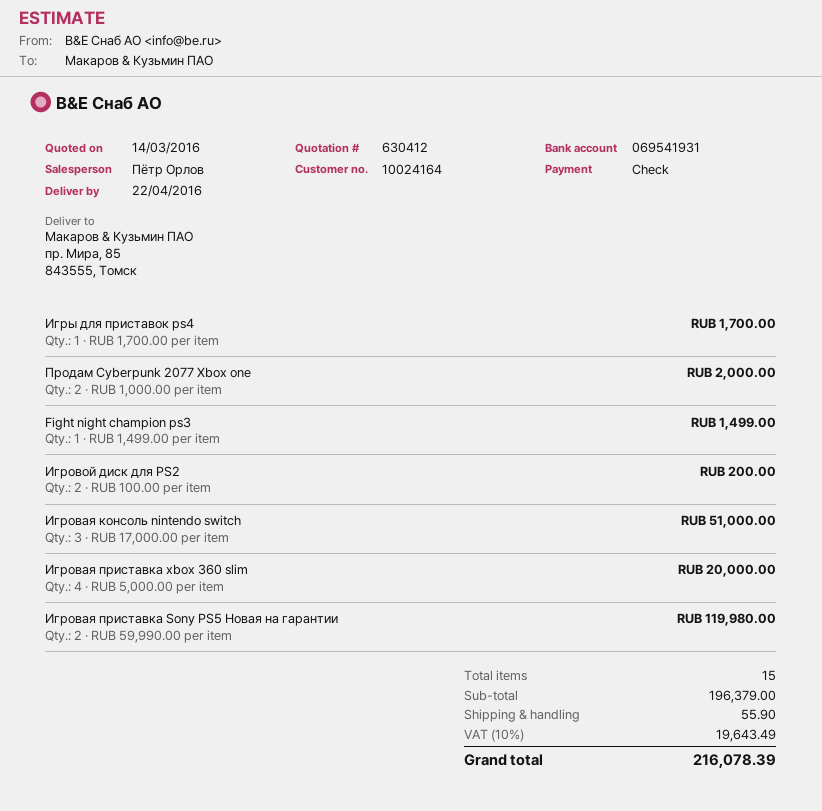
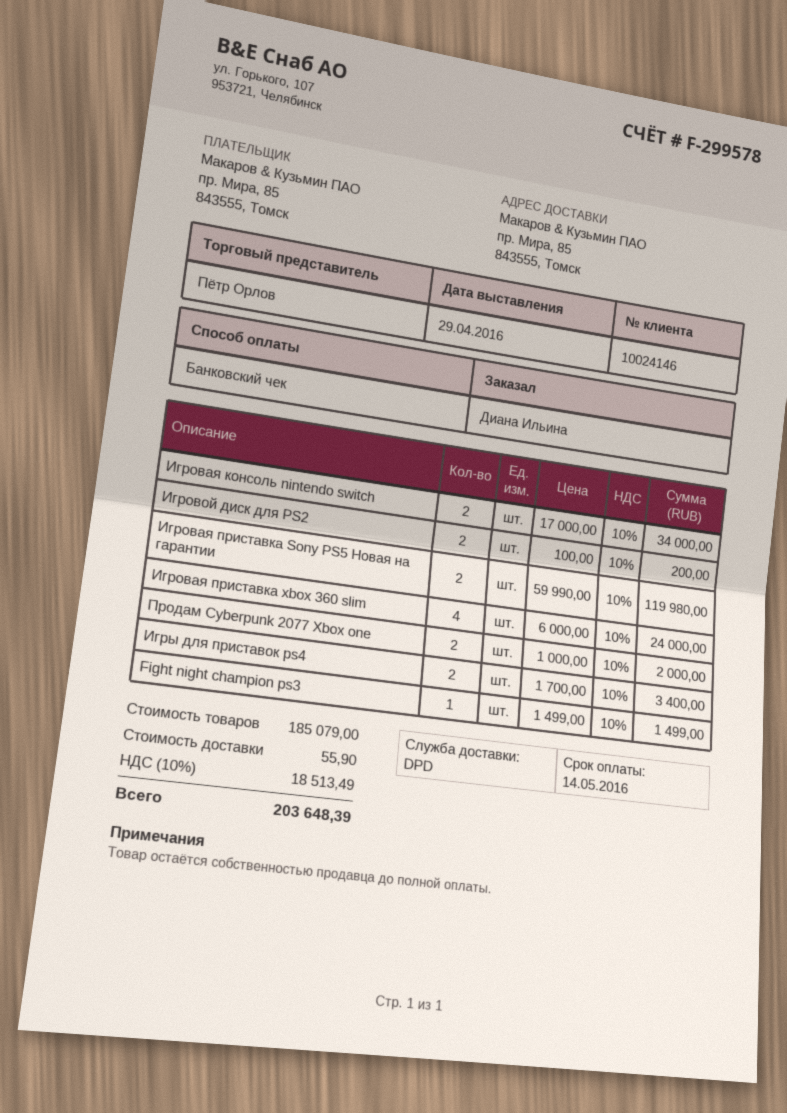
customer number: 10024164 -> 10024146
Игры для приставок ps4: 1 x 1700.00 = 1700.00 -> 2 x 1700.00 = 3400.00
Игровая консоль nintendo switch: 3 x 17000.00 = 51000.00 -> 2 x 17000.00 = 34000.00
Игровая приставка xbox 360 slim: 4 x 5000.00 = 20000.00 -> 4 x 6000.00 = 24000.00
subtotal: 196379.00 -> 185079.00
tax: 10% = 19643.49 -> 10% = 18513.49
total: 216078.39 -> 203648.39

